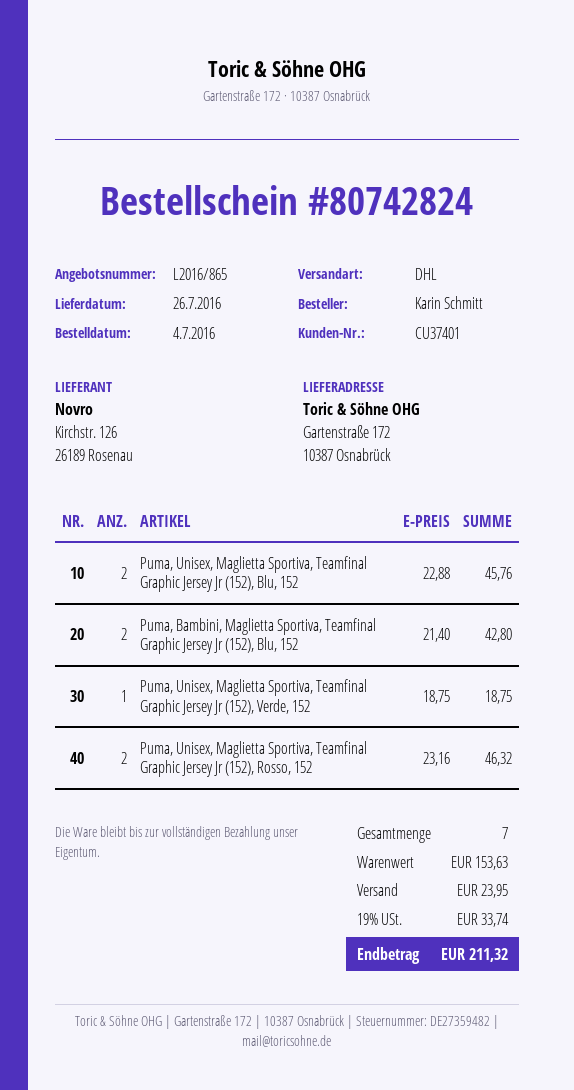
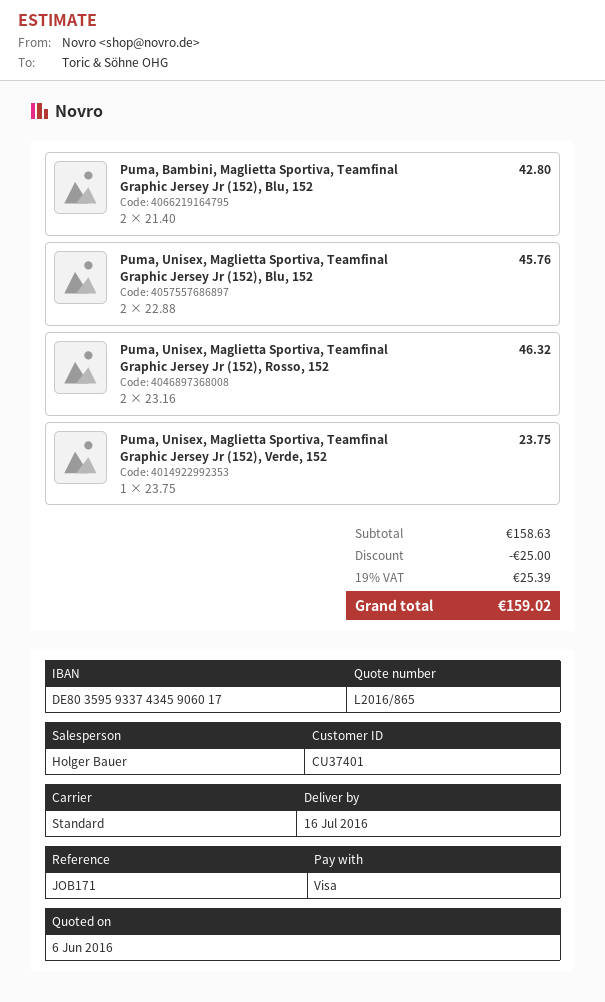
delivery date: 2016-07-26 -> 2016-07-16
shipping method: DHL -> standard
Puma, Unisex, Maglietta Sportiva, Teamfinal Graphic Jersey Jr (152), Verde, 152: 1 x 18.75 = 18.75 -> 1 x 23.75 = 23.75
subtotal: 153.63 -> 158.63
discount: none -> 25.00
shipping: 23.95 -> none
tax: 19% = 33.74 -> 19% = 25.39
total: 211.32 -> 159.02

